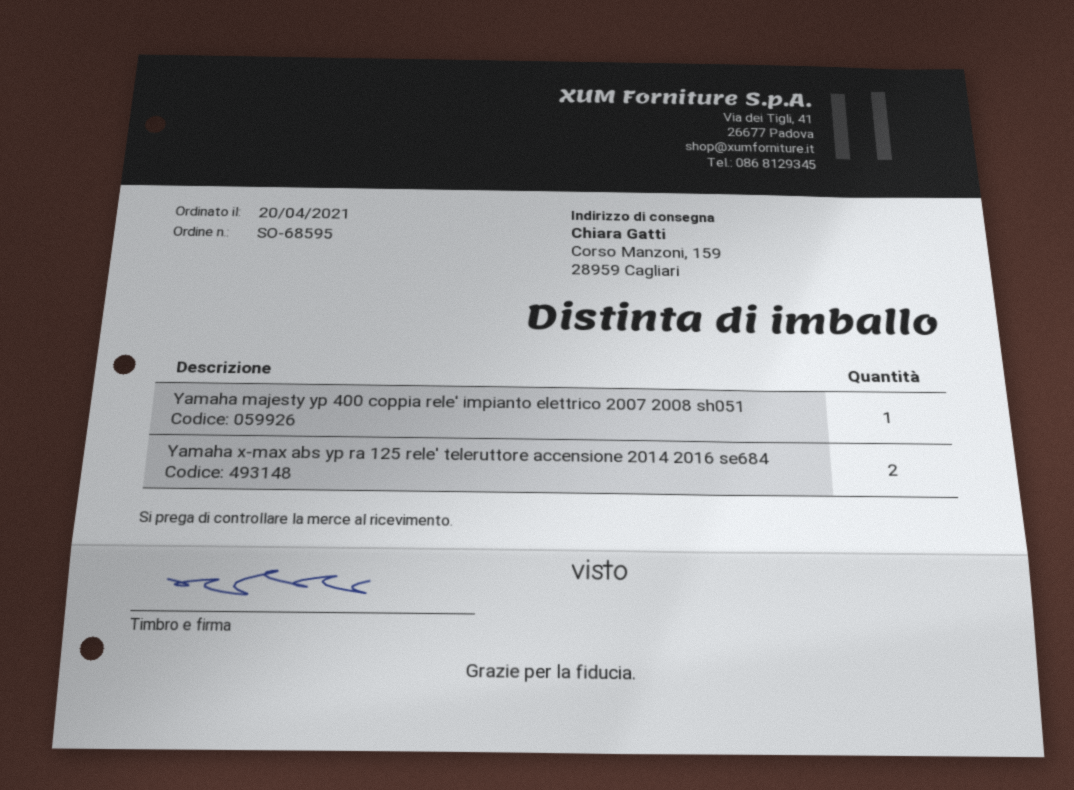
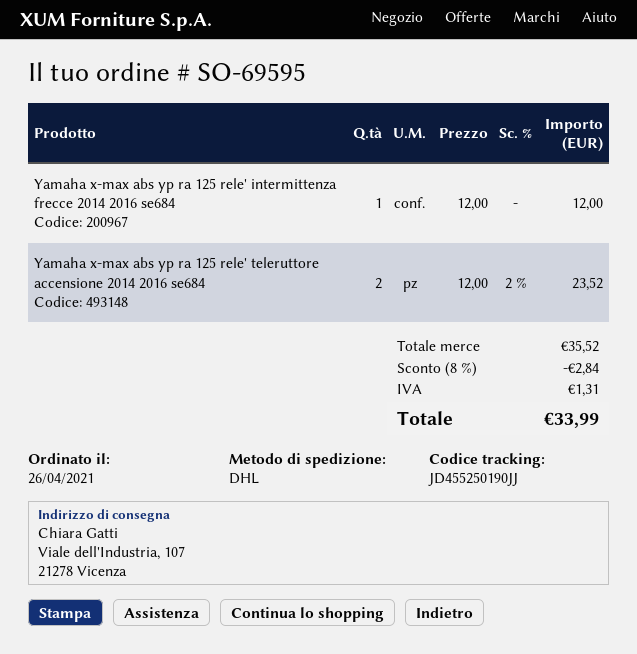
order number: SO-68595 -> SO-69595
order date: 2021-04-20 -> 2021-04-26
ship to: Corso Manzoni, 159, 28959 Cagliari -> Viale dell'Industria, 107, 21278 Vicenza
Yamaha majesty yp 400 coppia rele' impianto elettrico 2007 2008 sh051: 1 -> none
Yamaha x-max abs yp ra 125 rele' intermittenza frecce 2014 2016 se684: none -> 1

